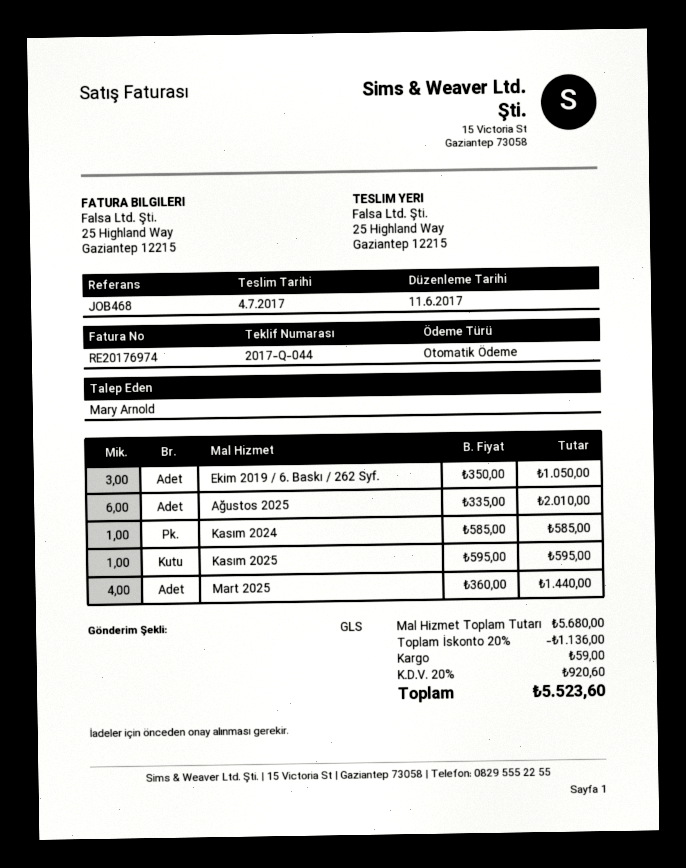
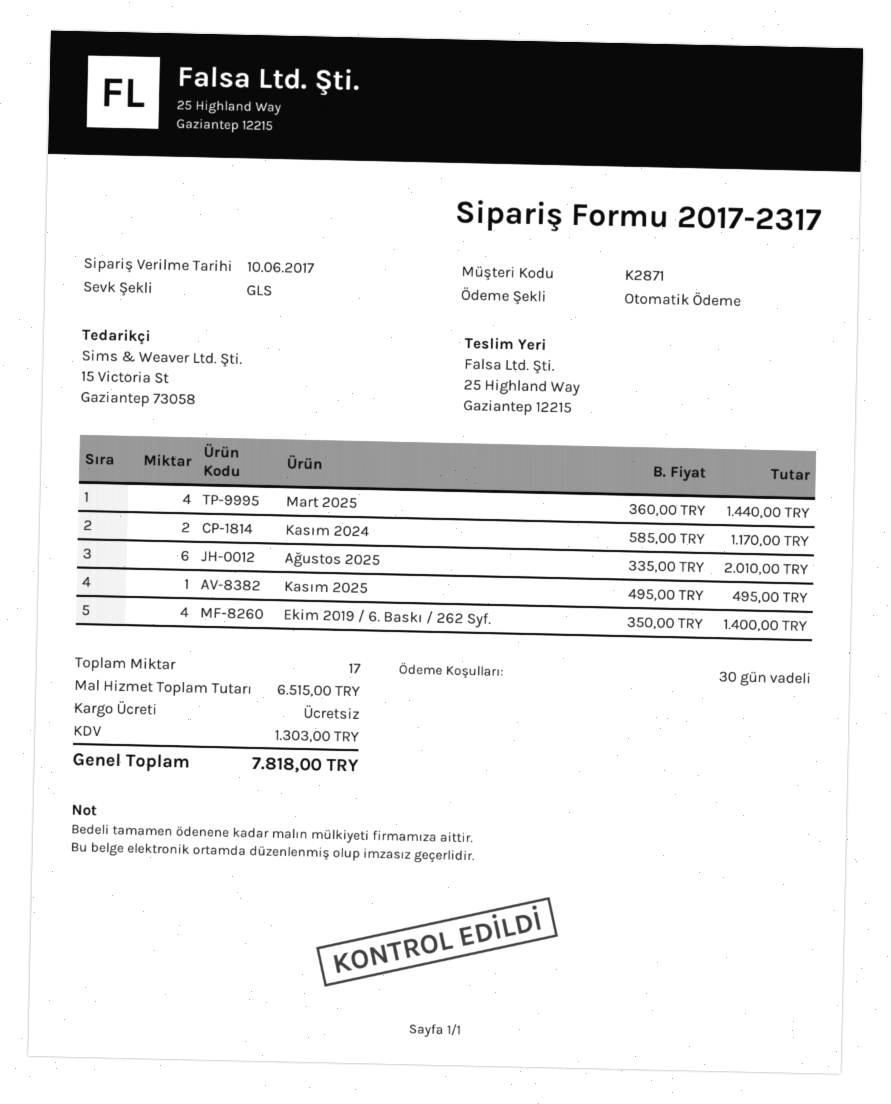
Ekim 2019 / 6. Baskı / 262 Syf.: 3 x 350.00 = 1050.00 -> 4 x 350.00 = 1400.00
Kasım 2024: 1 x 585.00 = 585.00 -> 2 x 585.00 = 1170.00
Kasım 2025: 1 x 595.00 = 595.00 -> 1 x 495.00 = 495.00
subtotal: 5680.00 -> 6515.00
discount: 20% = 1136.00 -> none
shipping: 59.00 -> 0.00
tax: 920.60 -> 1303.00
total: 5523.60 -> 7818.00

